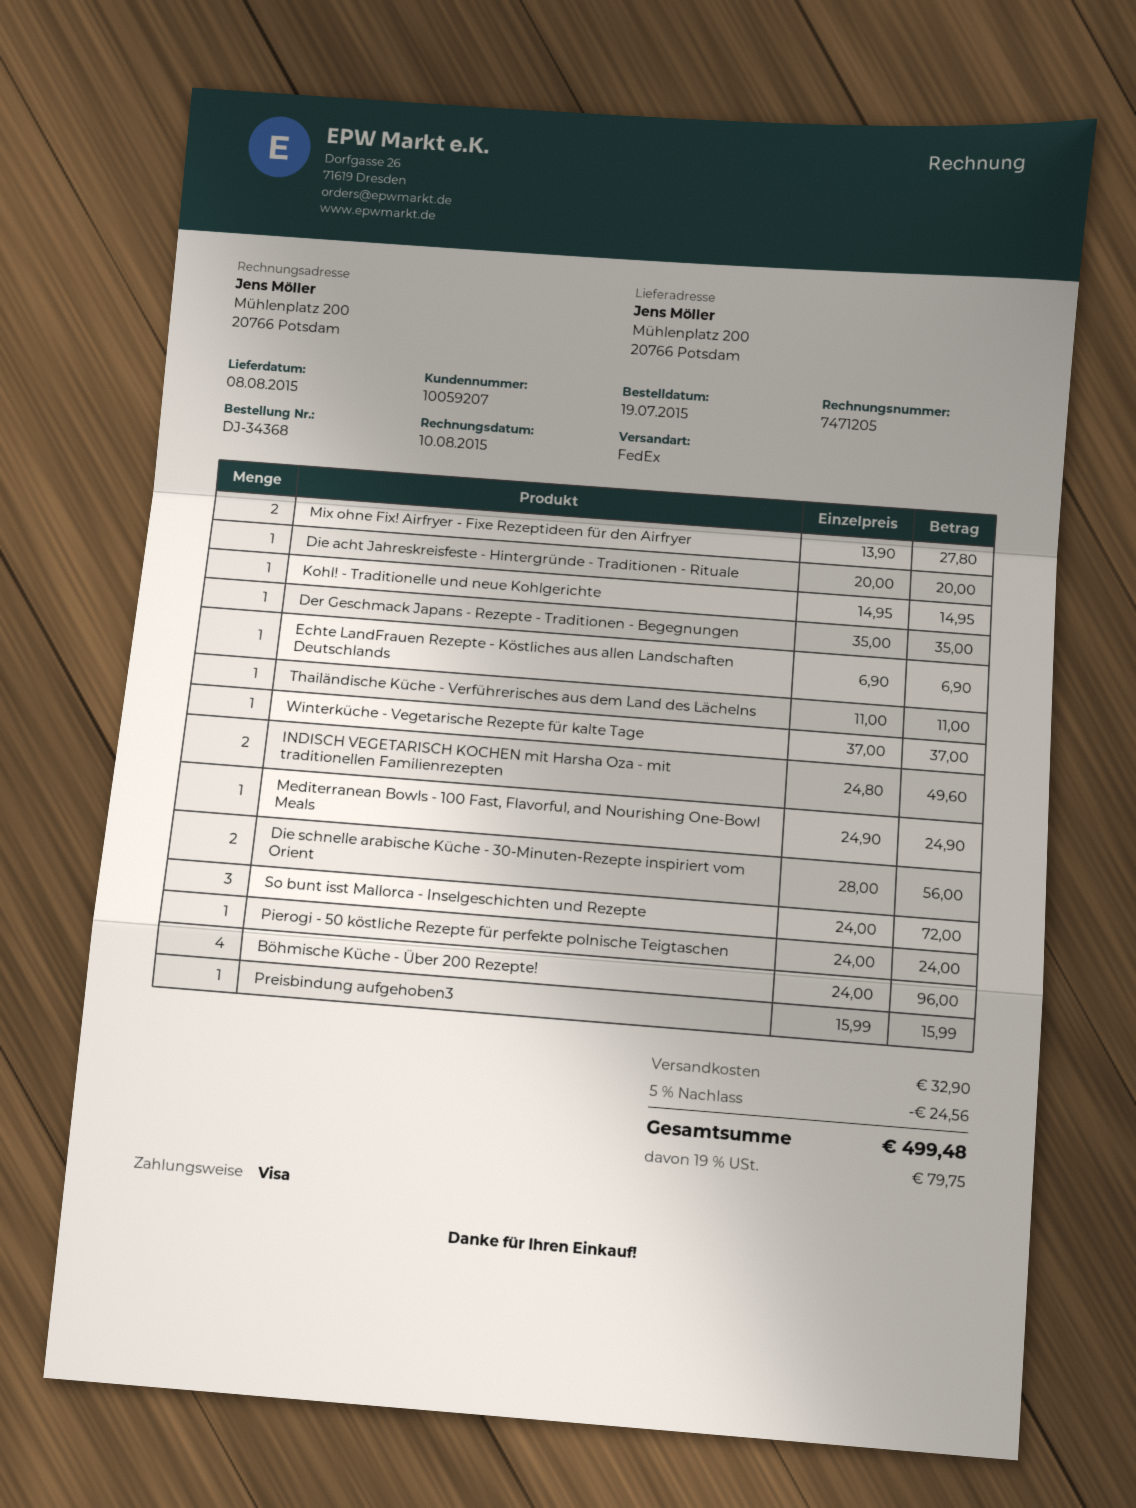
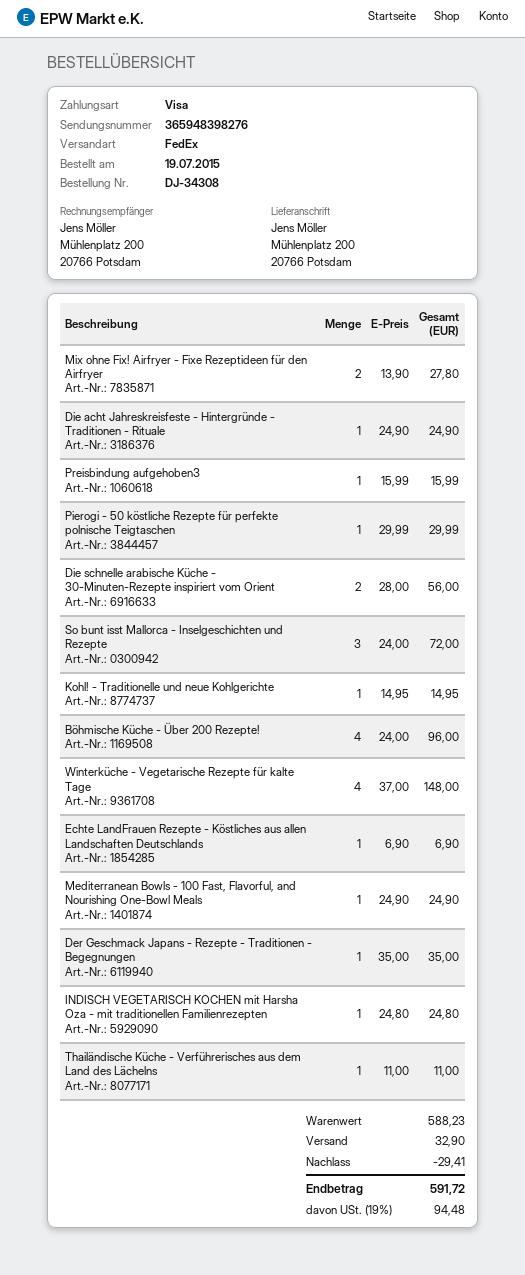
order number: DJ-34368 -> DJ-34308
Die acht Jahreskreisfeste - Hintergründe - Traditionen - Rituale: 1 x 20.00 = 20.00 -> 1 x 24.90 = 24.90
Winterküche - Vegetarische Rezepte für kalte Tage: 1 x 37.00 = 37.00 -> 4 x 37.00 = 148.00
INDISCH VEGETARISCH KOCHEN mit Harsha Oza - mit traditionellen Familienrezepten: 2 x 24.80 = 49.60 -> 1 x 24.80 = 24.80
Pierogi - 50 köstliche Rezepte für perfekte polnische Teigtaschen: 1 x 24.00 = 24.00 -> 1 x 29.99 = 29.99
discount: 24.56 -> 29.41
tax: 19% = 79.75 -> 19% = 94.48
total: 499.48 -> 591.72

